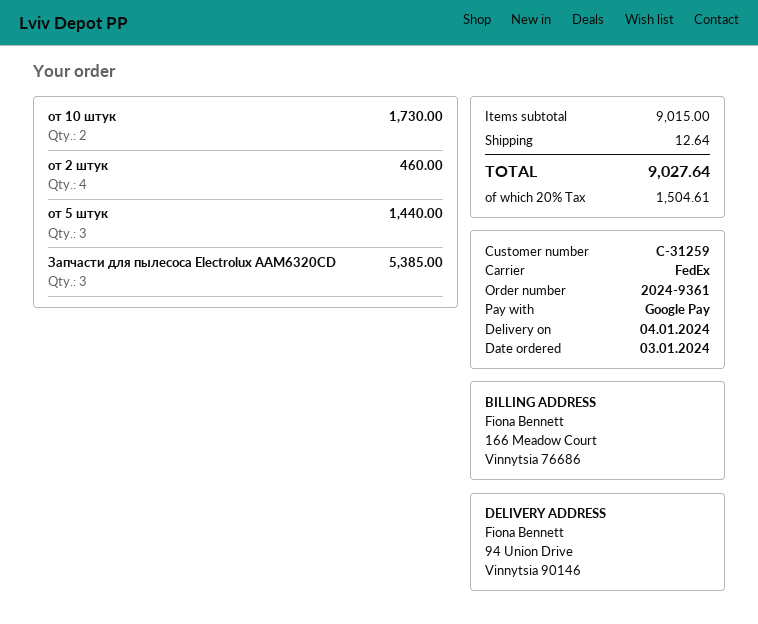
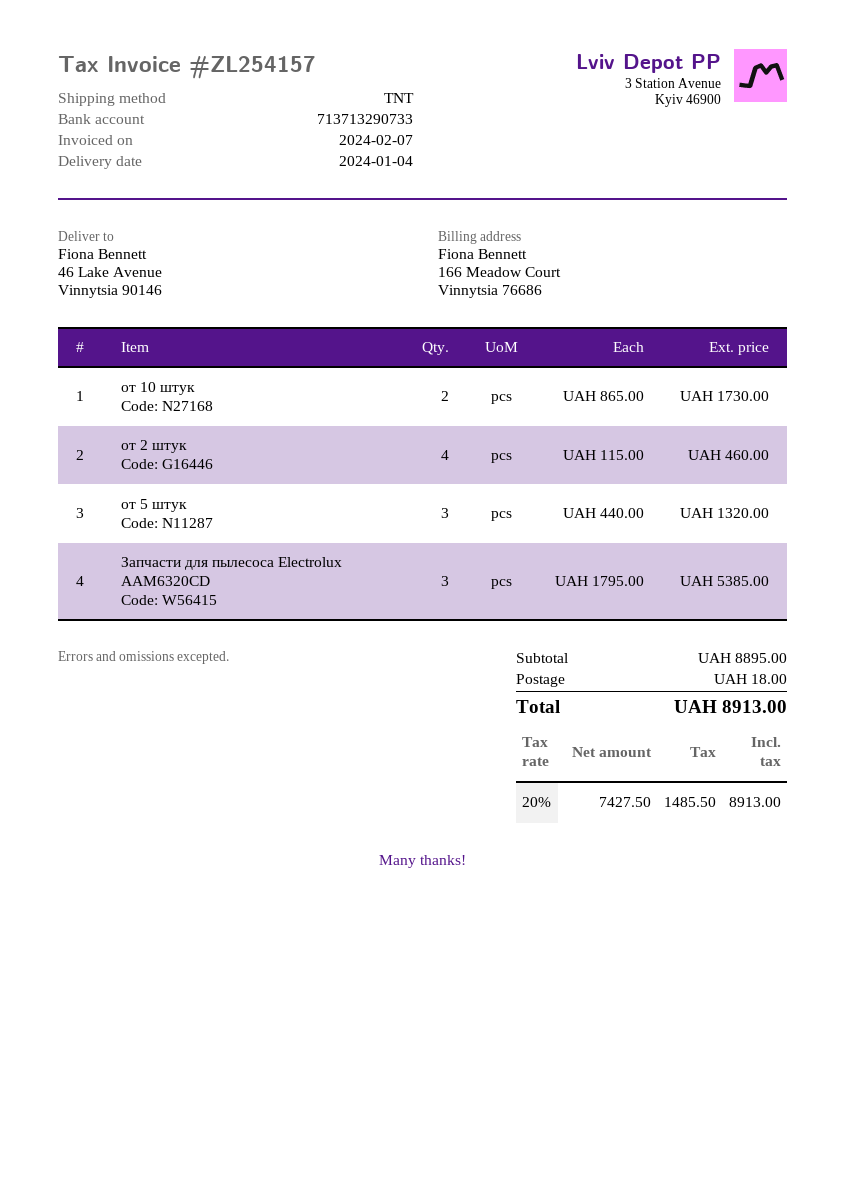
shipping method: FedEx -> TNT
ship to: 94 Union Drive, Vinnytsia 90146 -> 46 Lake Avenue, Vinnytsia 90146
от 5 штук: 3 for 1440.00 -> 3 for 1320.00
subtotal: 9015.00 -> 8895.00
shipping: 12.64 -> 18.00
tax: 20% = 1504.61 -> 20% = 1485.50
total: 9027.64 -> 8913.00

